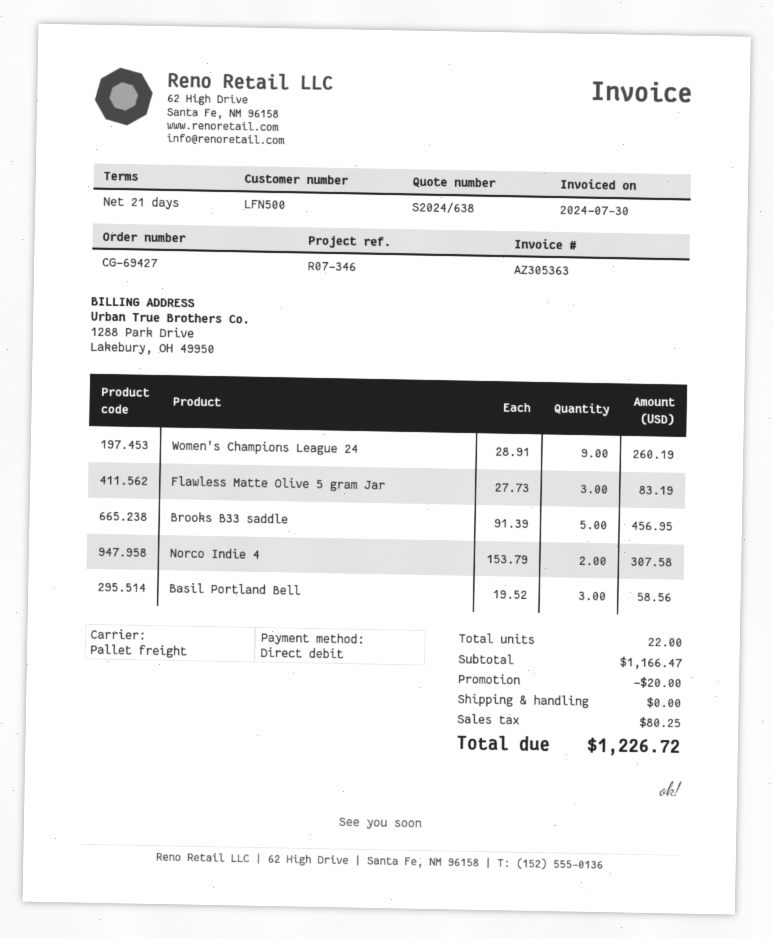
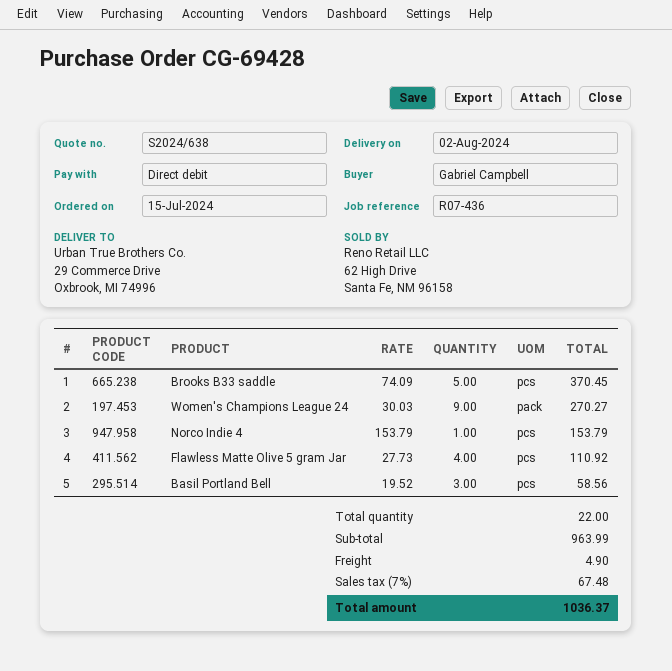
order number: CG-69427 -> CG-69428
reference: R07-346 -> R07-436
Women's Champions League 24: 9 x 28.91 = 260.19 -> 9 x 30.03 = 270.27
Flawless Matte Olive 5 gram Jar: 3 x 27.73 = 83.19 -> 4 x 27.73 = 110.92
Brooks B33 saddle: 5 x 91.39 = 456.95 -> 5 x 74.09 = 370.45
Norco Indie 4: 2 x 153.79 = 307.58 -> 1 x 153.79 = 153.79
subtotal: 1166.47 -> 963.99
discount: 20.00 -> none
shipping: 0.00 -> 4.90
tax: 80.25 -> 67.48
total: 1226.72 -> 1036.37

